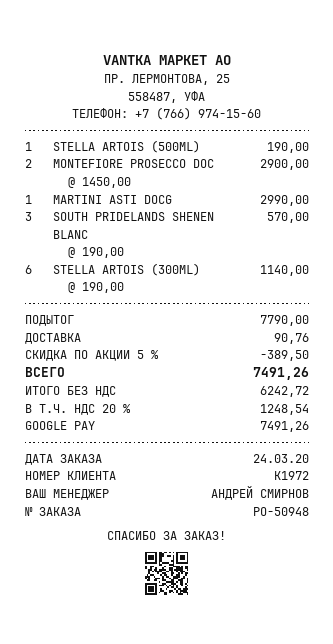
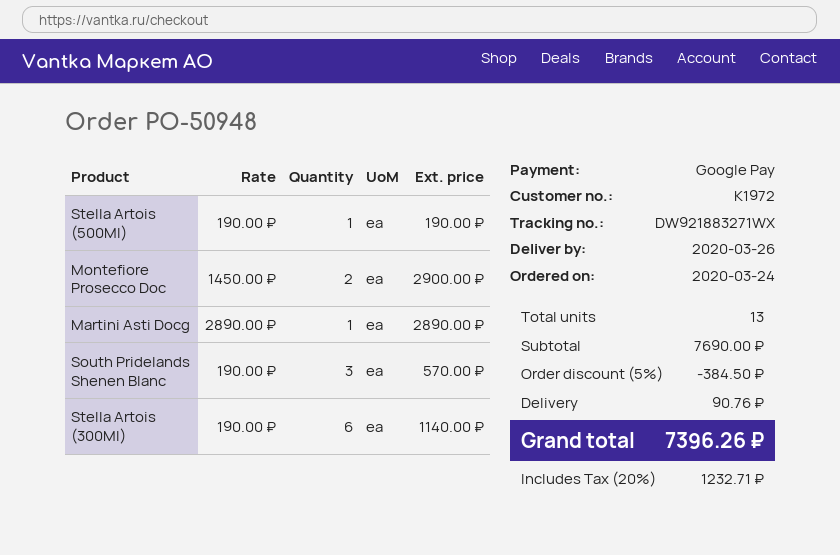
MARTINI ASTI DOCG: 1 x 2990.00 = 2990.00 -> 1 x 2890.00 = 2890.00
subtotal: 7790.00 -> 7690.00
discount: 5% = 389.50 -> 5% = 384.50
tax: 20% = 1248.54 -> 20% = 1232.71
total: 7491.26 -> 7396.26

